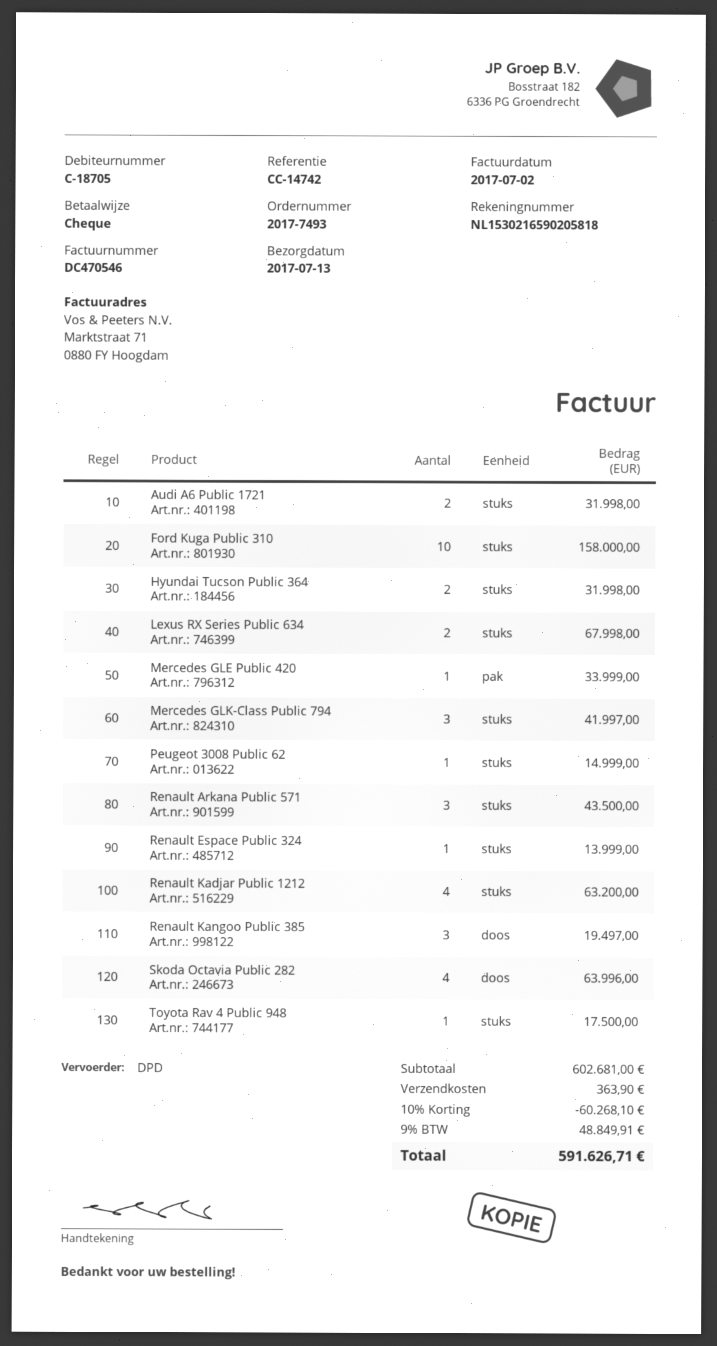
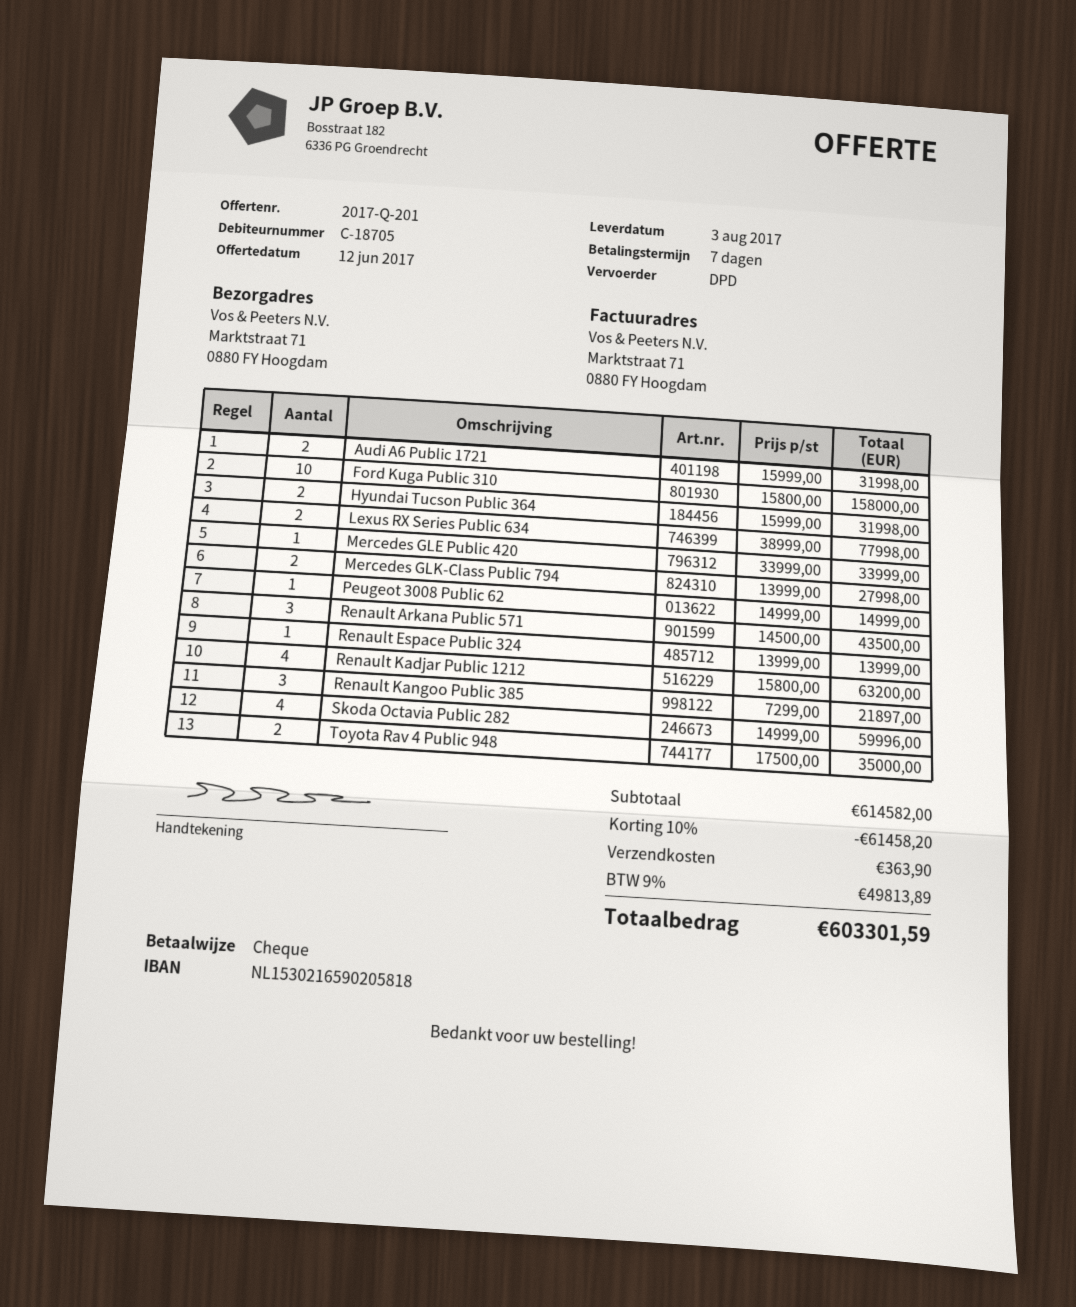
delivery date: 2017-07-13 -> 2017-08-03
Lexus RX Series Public 634: 2 for 67998.00 -> 2 for 77998.00
Mercedes GLK-Class Public 794: 3 for 41997.00 -> 2 for 27998.00
Renault Kangoo Public 385: 3 for 19497.00 -> 3 for 21897.00
Skoda Octavia Public 282: 4 for 63996.00 -> 4 for 59996.00
Toyota Rav 4 Public 948: 1 for 17500.00 -> 2 for 35000.00
subtotal: 602681.00 -> 614582.00
discount: 10% = 60268.10 -> 10% = 61458.20
tax: 9% = 48849.91 -> 9% = 49813.89
total: 591626.71 -> 603301.59

